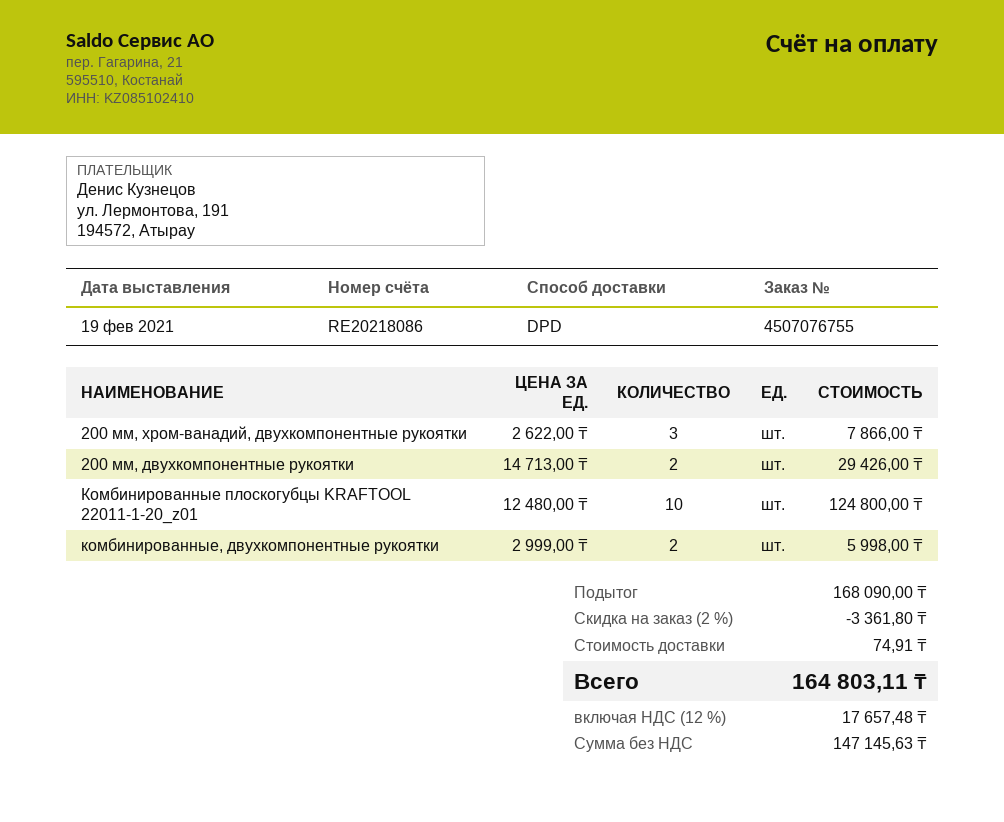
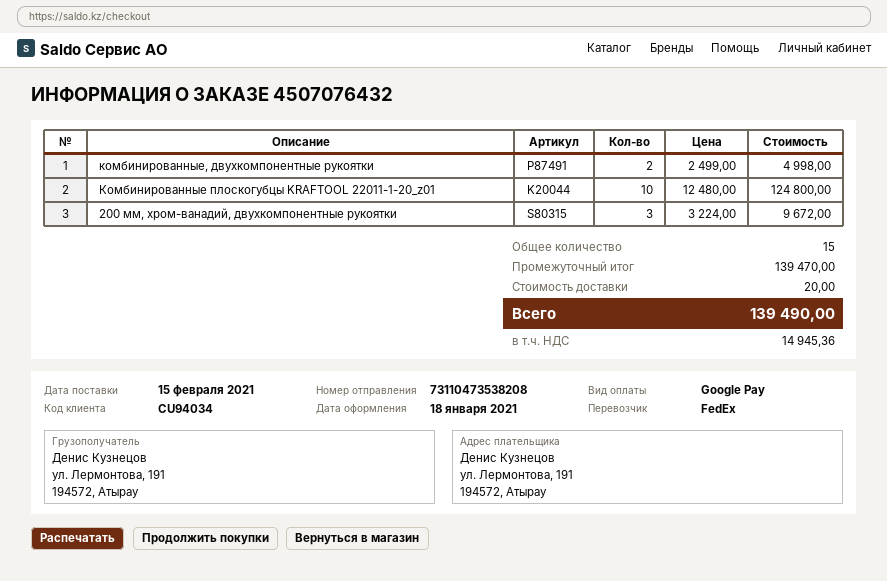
order number: 4507076755 -> 4507076432
shipping method: DPD -> FedEx
200 мм, хром-ванадий, двухкомпонентные рукоятки: 3 x 2622.00 = 7866.00 -> 3 x 3224.00 = 9672.00
200 мм, двухкомпонентные рукоятки: 2 x 14713.00 = 29426.00 -> none
комбинированные, двухкомпонентные рукоятки: 2 x 2999.00 = 5998.00 -> 2 x 2499.00 = 4998.00
subtotal: 168090.00 -> 139470.00
discount: 2% = 3361.80 -> none
shipping: 74.91 -> 20.00
tax: 17657.48 -> 14945.36
total: 164803.11 -> 139490.00

